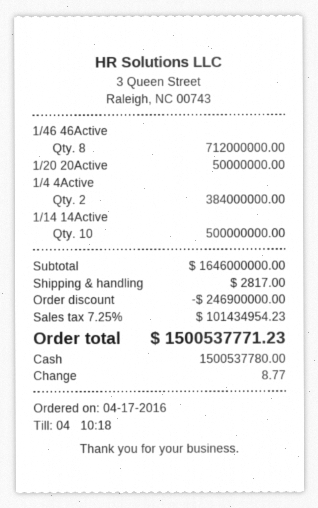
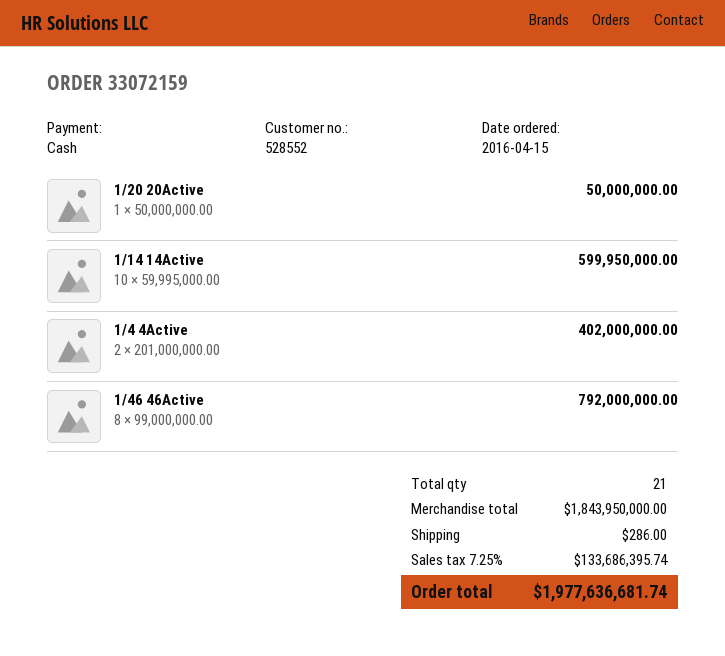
order date: 2016-04-17 -> 2016-04-15
1/46 46Active: 8 for 712000000.00 -> 8 for 792000000.00
1/4 4Active: 2 for 384000000.00 -> 2 for 402000000.00
1/14 14Active: 10 for 500000000.00 -> 10 for 599950000.00
subtotal: 1646000000.00 -> 1843950000.00
discount: 246900000.00 -> none
shipping: 2817.00 -> 286.00
tax: 7.25% = 101434954.23 -> 7.25% = 133686395.74
total: 1500537771.23 -> 1977636681.74

